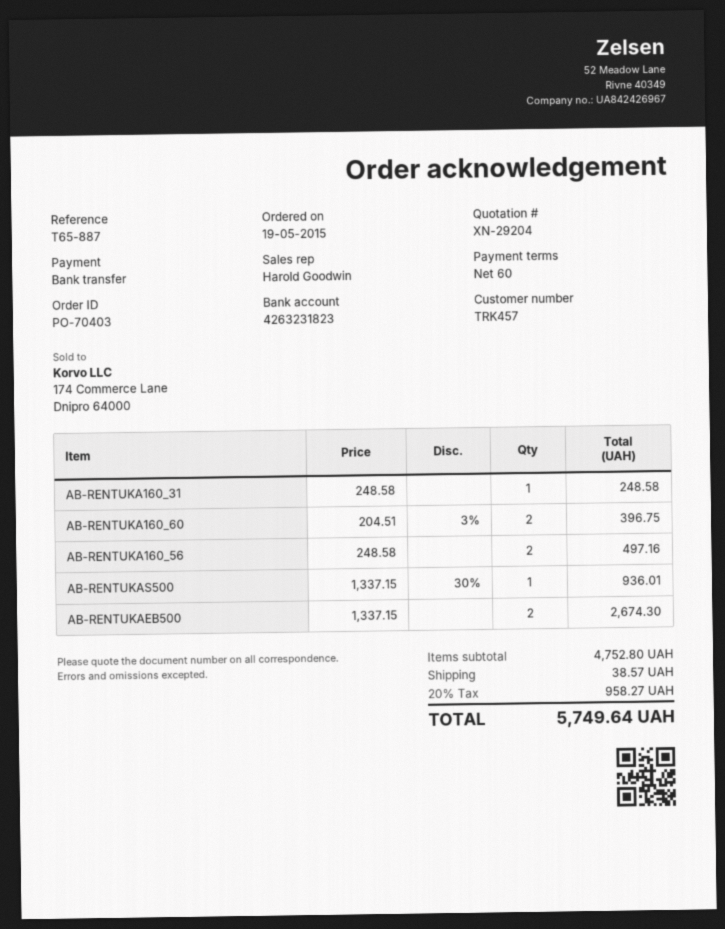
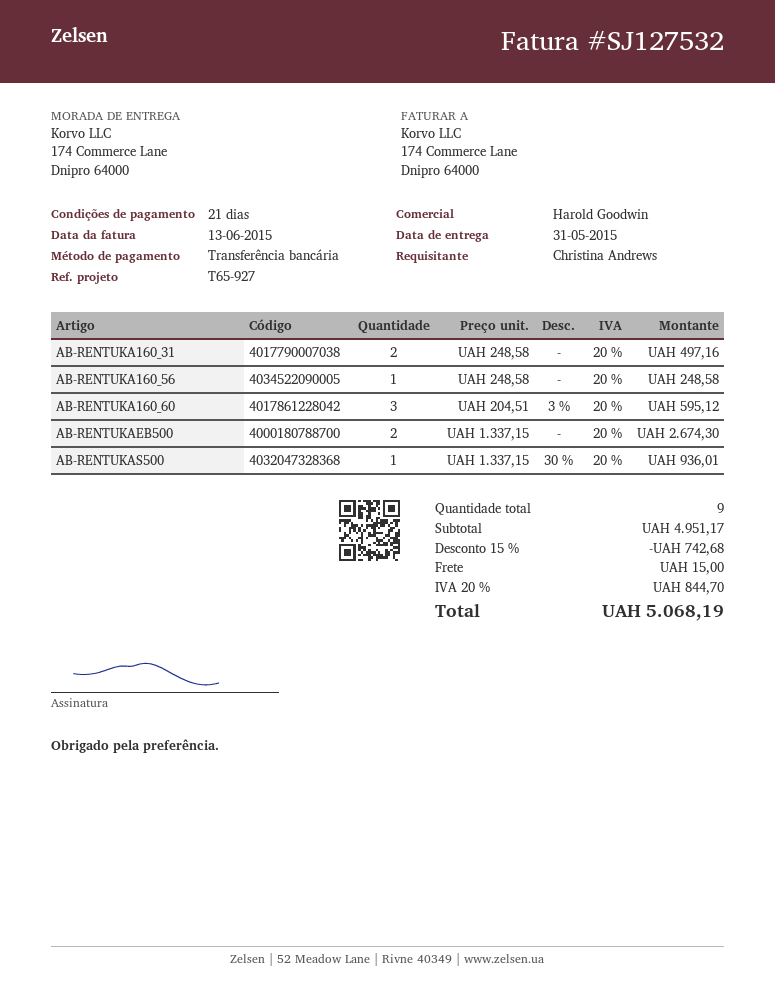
payment terms: 60 days -> 21 days
reference: T65-887 -> T65-927
AB-RENTUKA160_31: 1 x 248.58 = 248.58 -> 2 x 248.58 = 497.16
AB-RENTUKA160_60: 2 x 204.51 - 3% = 396.75 -> 3 x 204.51 - 3% = 595.12
AB-RENTUKA160_56: 2 x 248.58 = 497.16 -> 1 x 248.58 = 248.58
subtotal: 4752.80 -> 4951.17
discount: none -> 15% = 742.68
shipping: 38.57 -> 15.00
tax: 20% = 958.27 -> 20% = 844.70
total: 5749.64 -> 5068.19

